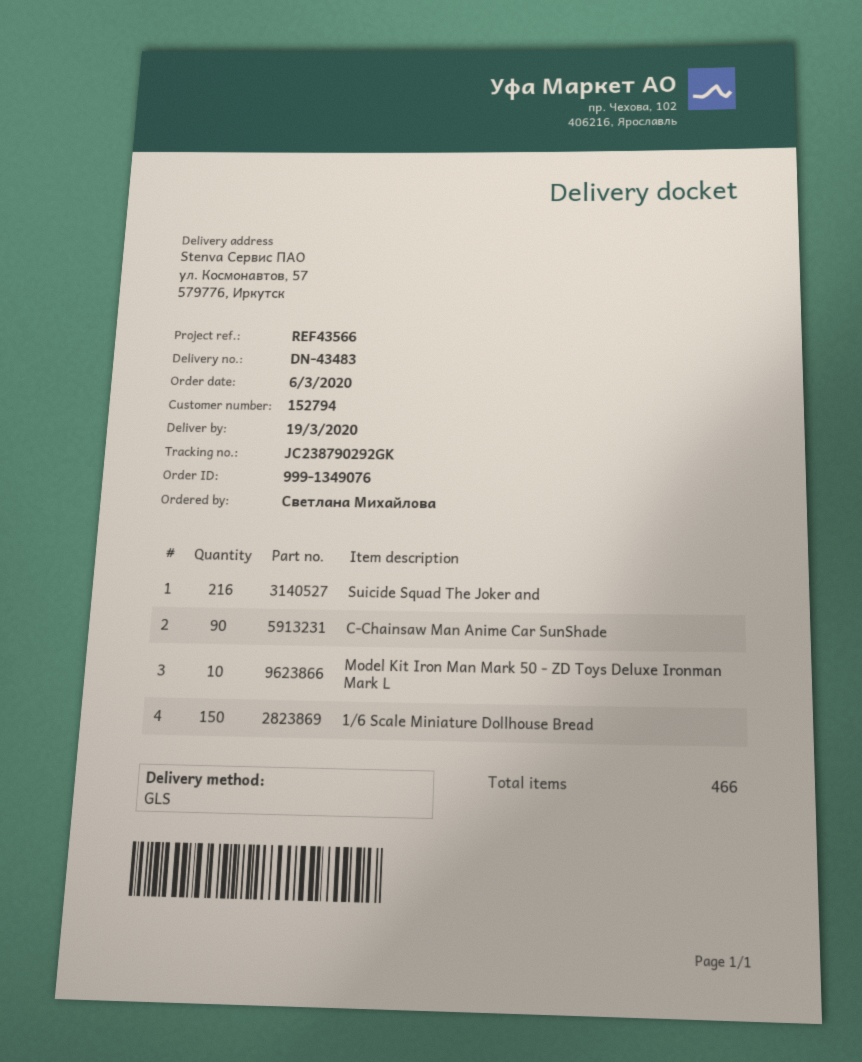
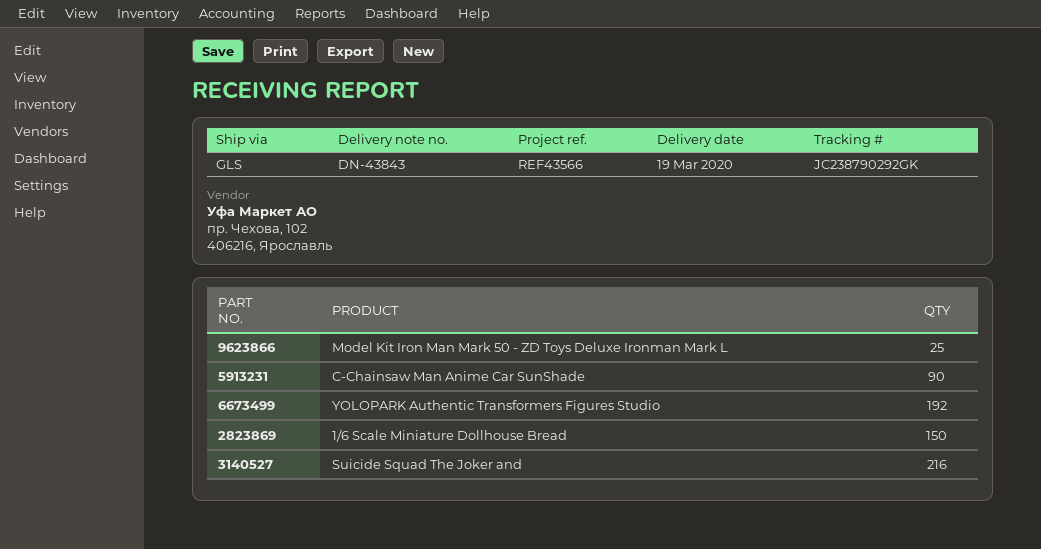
delivery note number: DN-43483 -> DN-43843
Model Kit Iron Man Mark 50 - ZD Toys Deluxe Ironman Mark L: 10 -> 25
YOLOPARK Authentic Transformers Figures Studio: none -> 192

